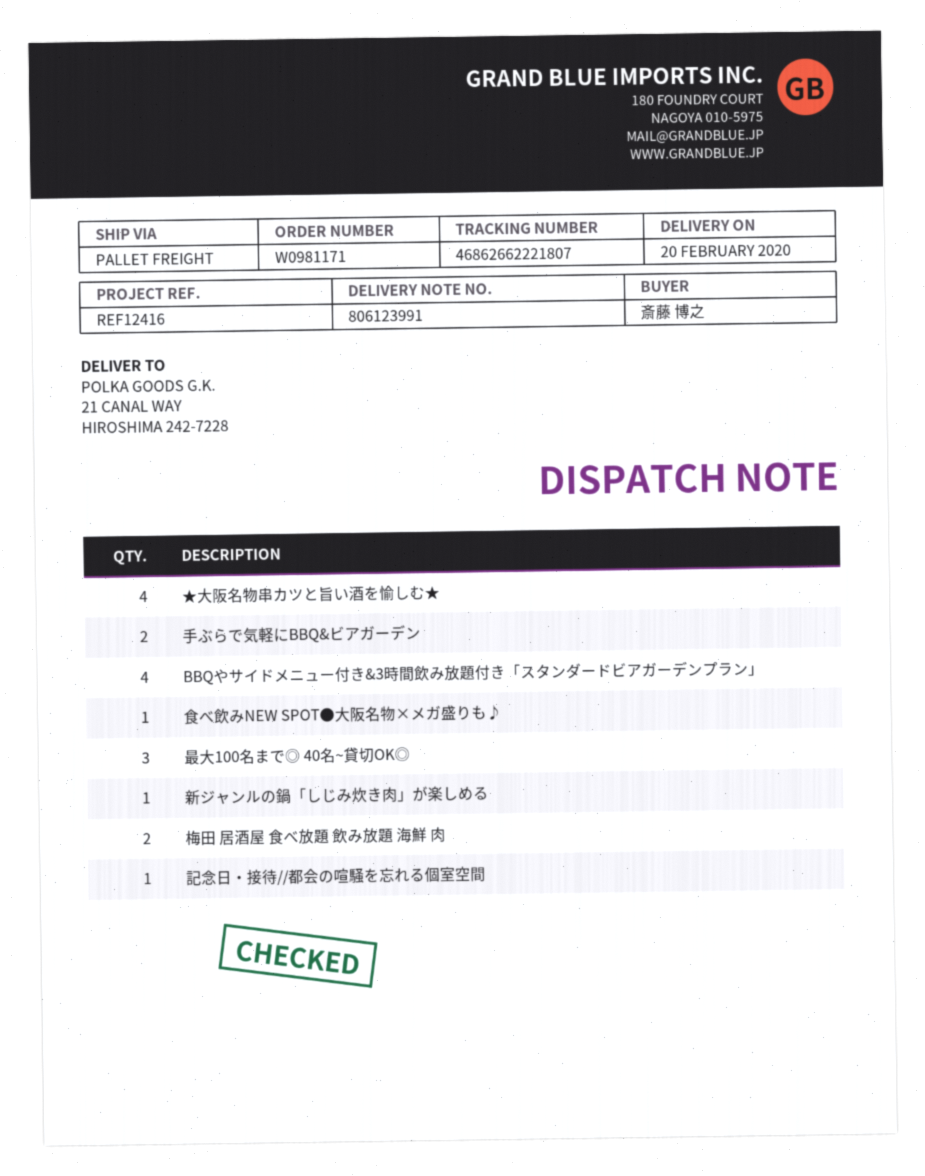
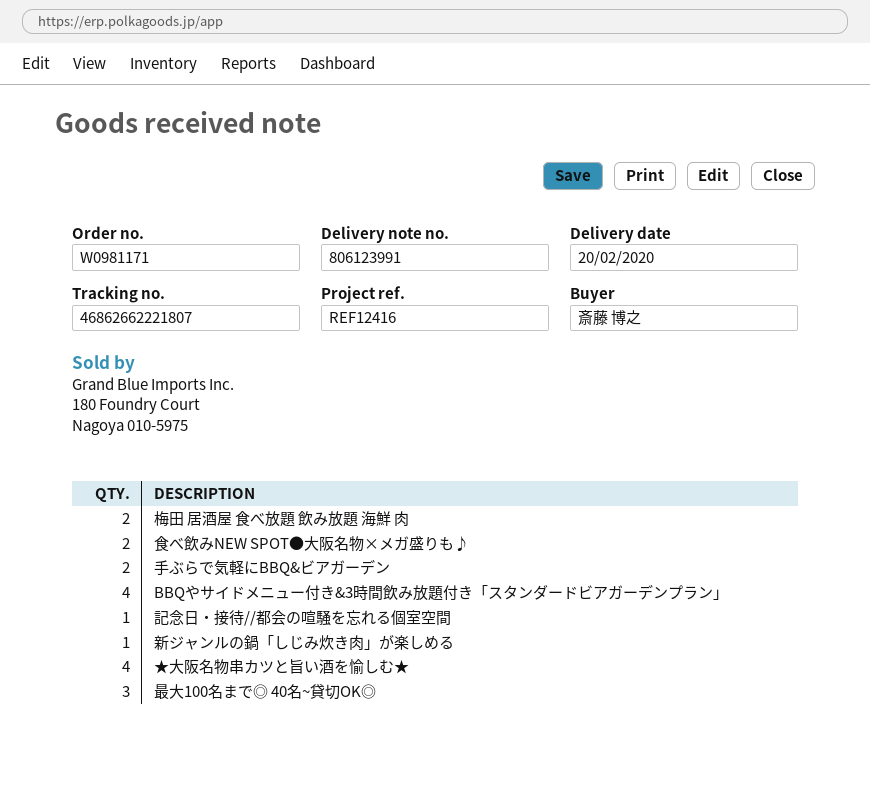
食べ飲みNEW SPOT●大阪名物×メガ盛りも♪: 1 -> 2

